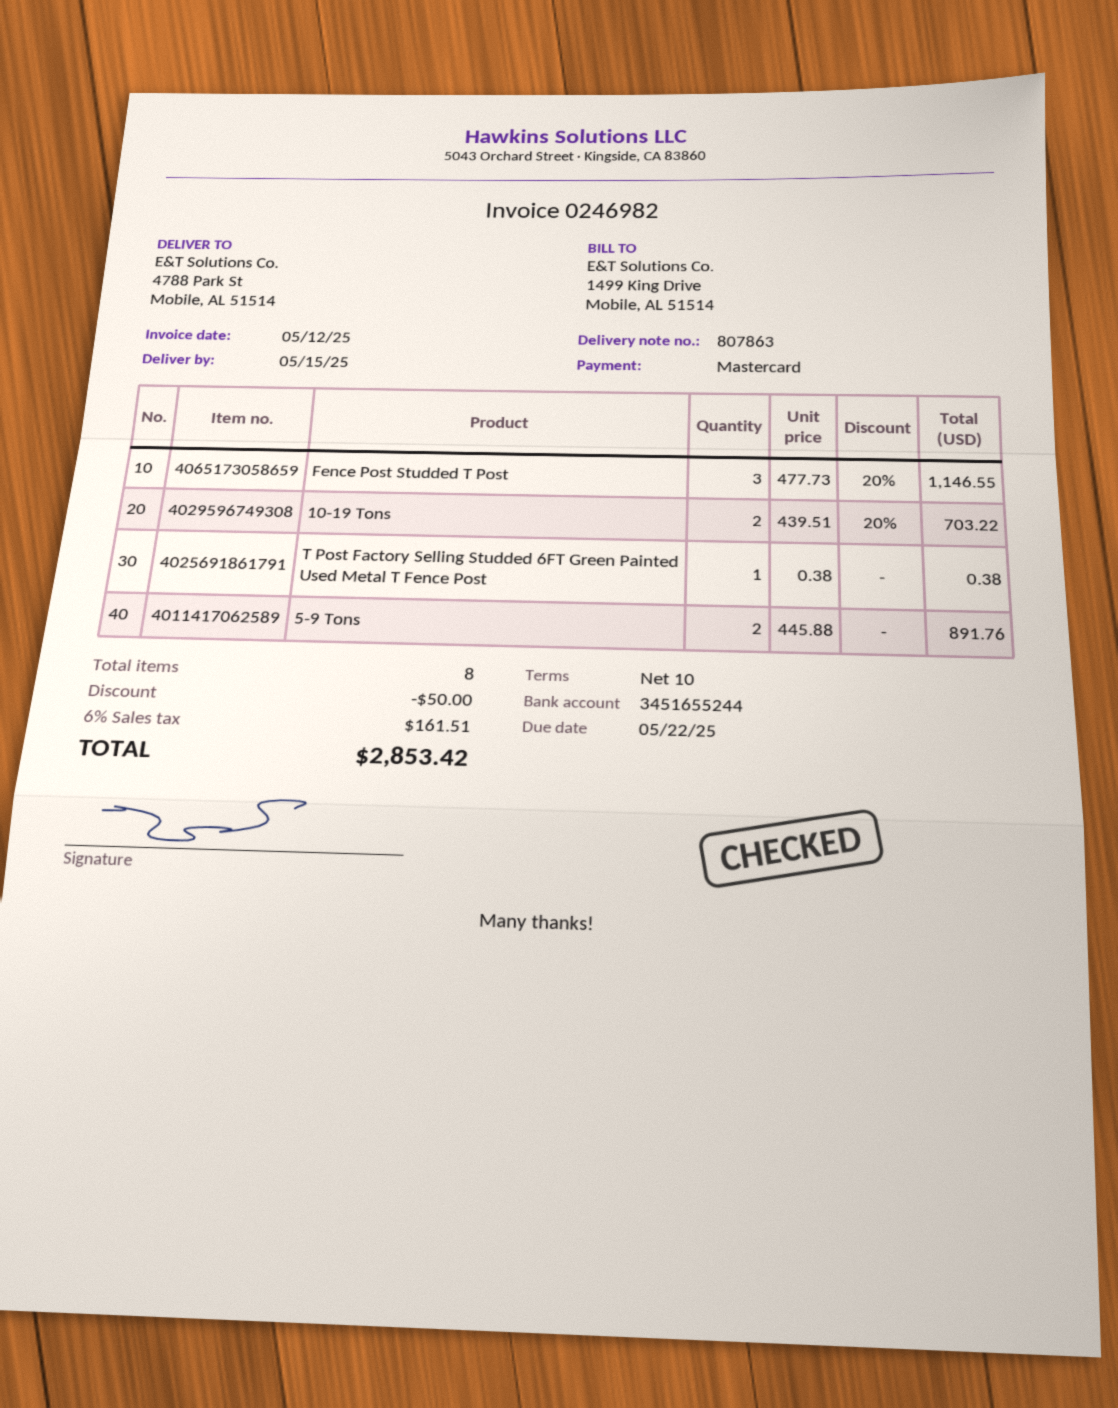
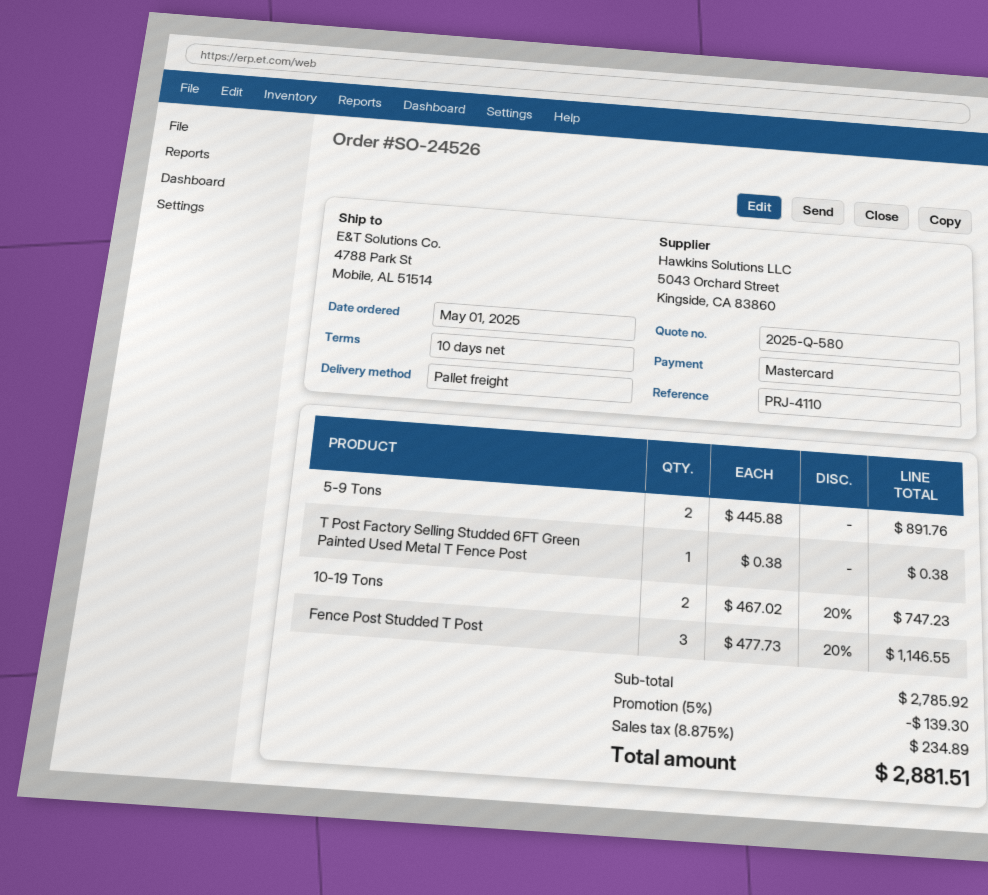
10-19 Tons: 2 x 439.51 - 20% = 703.22 -> 2 x 467.02 - 20% = 747.23
discount: 50.00 -> 139.30
tax: 6% = 161.51 -> 8.875% = 234.89
total: 2853.42 -> 2881.51

